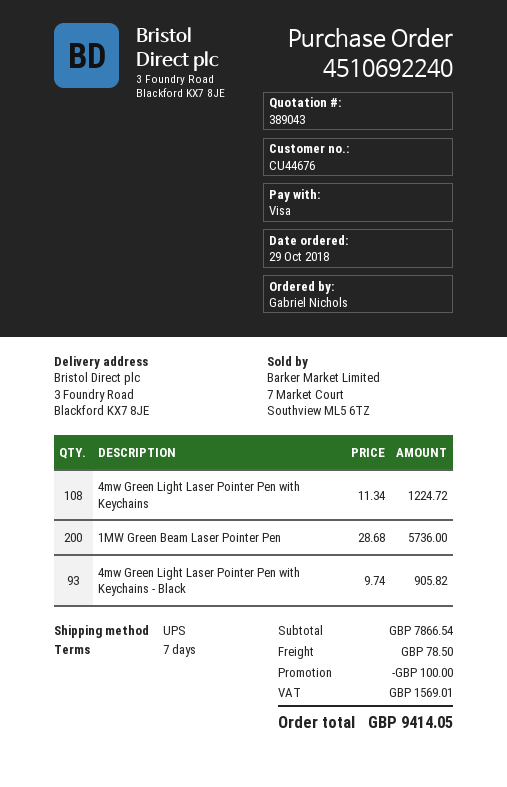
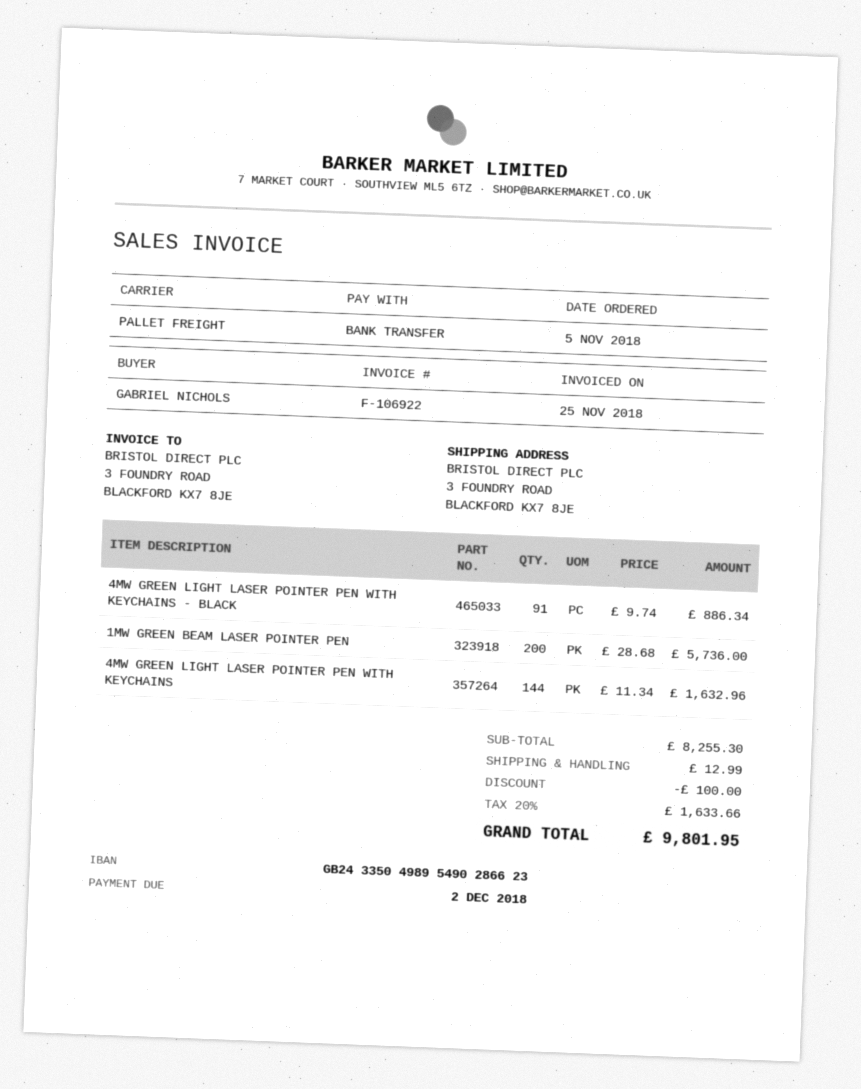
order date: 2018-10-29 -> 2018-11-05
payment method: Visa -> bank transfer
shipping method: UPS -> pallet freight
4mw Green Light Laser Pointer Pen with Keychains: 108 x 11.34 = 1224.72 -> 144 x 11.34 = 1632.96
4mw Green Light Laser Pointer Pen with Keychains - Black: 93 x 9.74 = 905.82 -> 91 x 9.74 = 886.34
subtotal: 7866.54 -> 8255.30
shipping: 78.50 -> 12.99
tax: 1569.01 -> 1633.66
total: 9414.05 -> 9801.95

